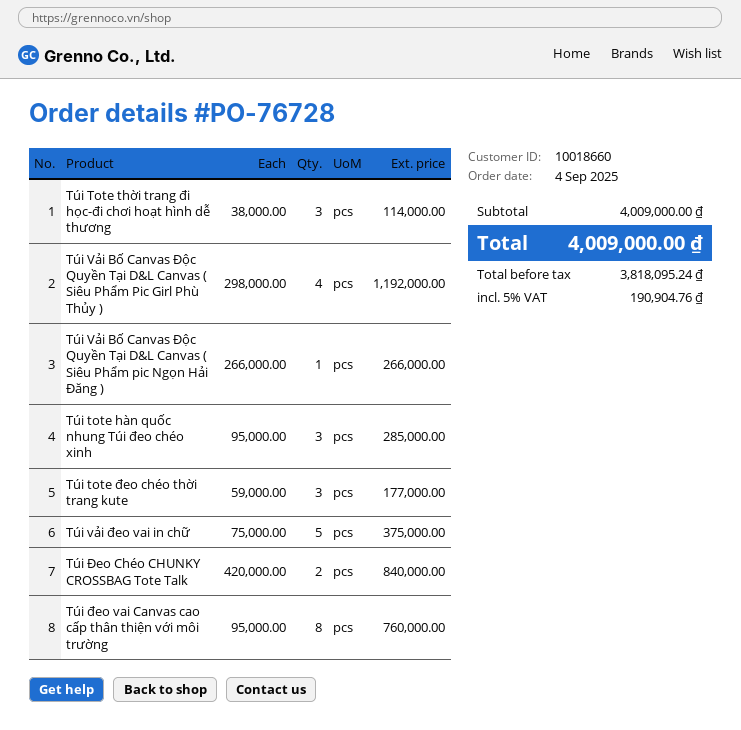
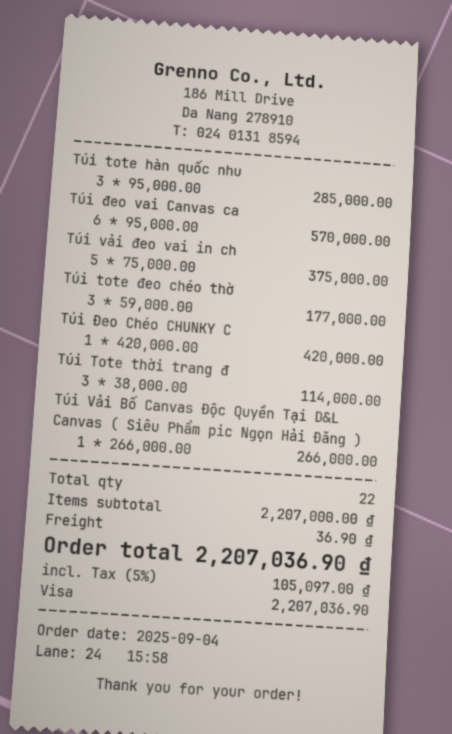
Túi Vải Bố Canvas Độc Quyền Tại D&L Canvas ( Siêu Phẩm Pic Girl Phù Thủy ): 4 x 298000.00 = 1192000.00 -> none
Túi Đeo Chéo CHUNKY CROSSBAG Tote Talk: 2 x 420000.00 = 840000.00 -> 1 x 420000.00 = 420000.00
Túi đeo vai Canvas cao cấp thân thiện với môi trường: 8 x 95000.00 = 760000.00 -> 6 x 95000.00 = 570000.00
subtotal: 4009000.00 -> 2207000.00
shipping: none -> 36.90
tax: 5% = 190904.76 -> 5% = 105097.00
total: 4009000.00 -> 2207036.90

